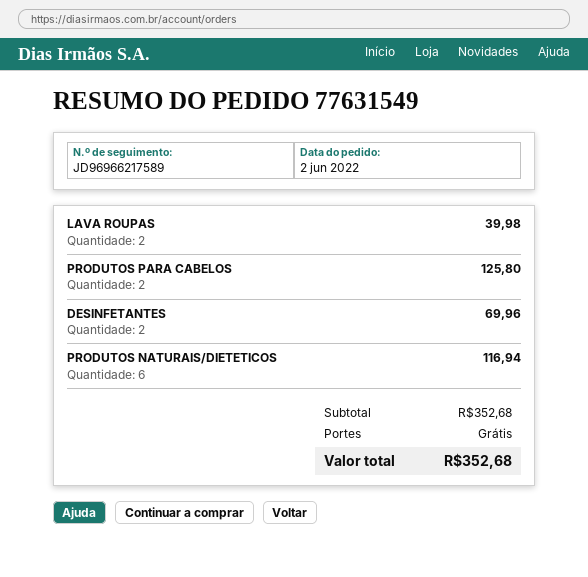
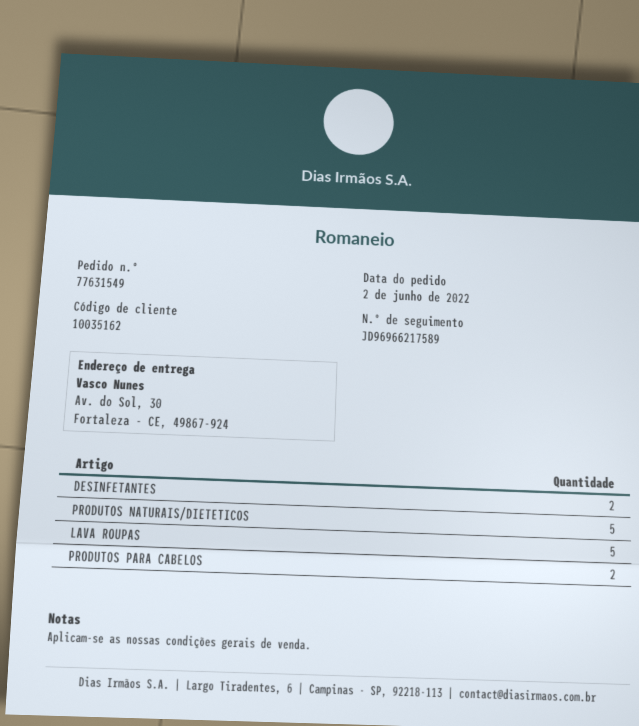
LAVA ROUPAS: 2 -> 5
PRODUTOS NATURAIS/DIETETICOS: 6 -> 5

